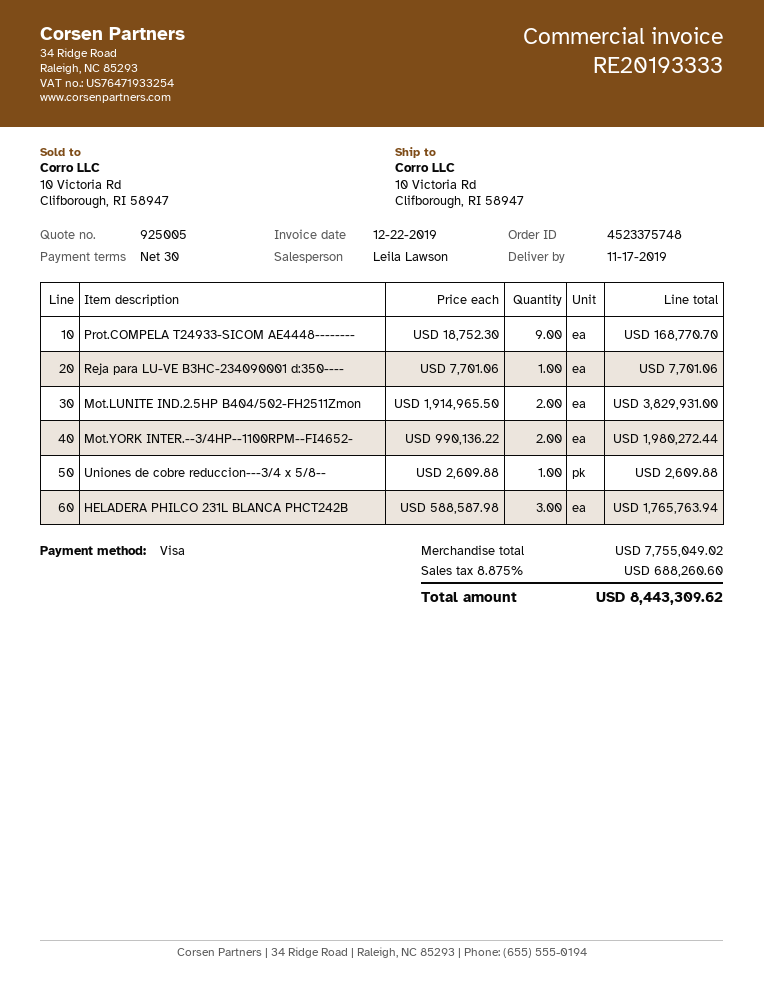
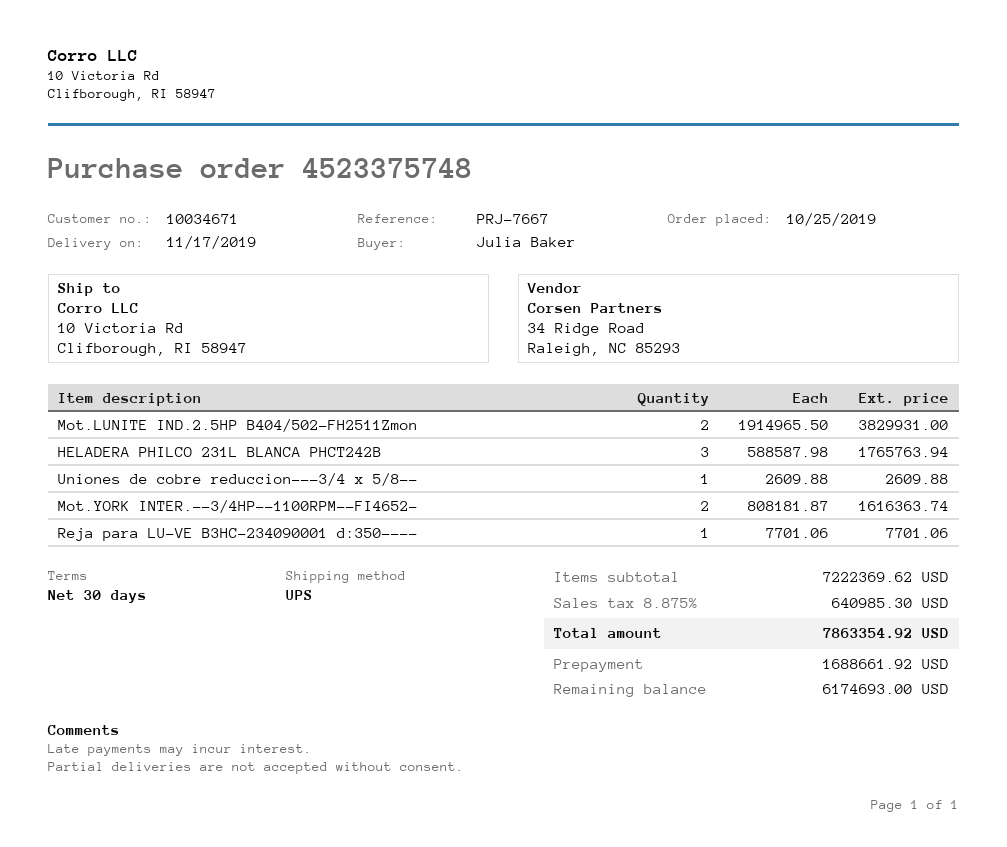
Prot.COMPELA T24933-SICOM AE4448--------: 9 x 18752.30 = 168770.70 -> none
Mot.YORK INTER.--3/4HP--1100RPM--FI4652-: 2 x 990136.22 = 1980272.44 -> 2 x 808181.87 = 1616363.74
subtotal: 7755049.02 -> 7222369.62
tax: 8.875% = 688260.60 -> 8.875% = 640985.30
total: 8443309.62 -> 7863354.92

